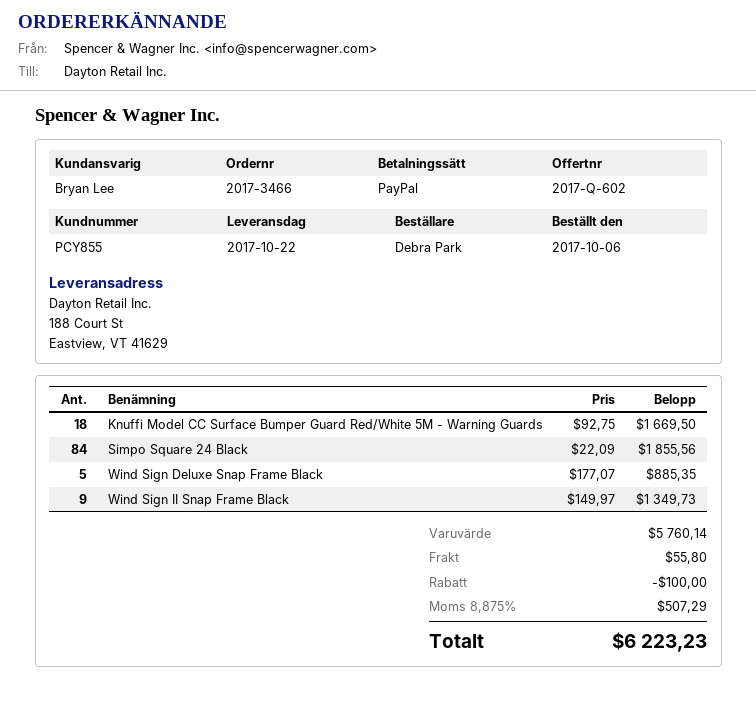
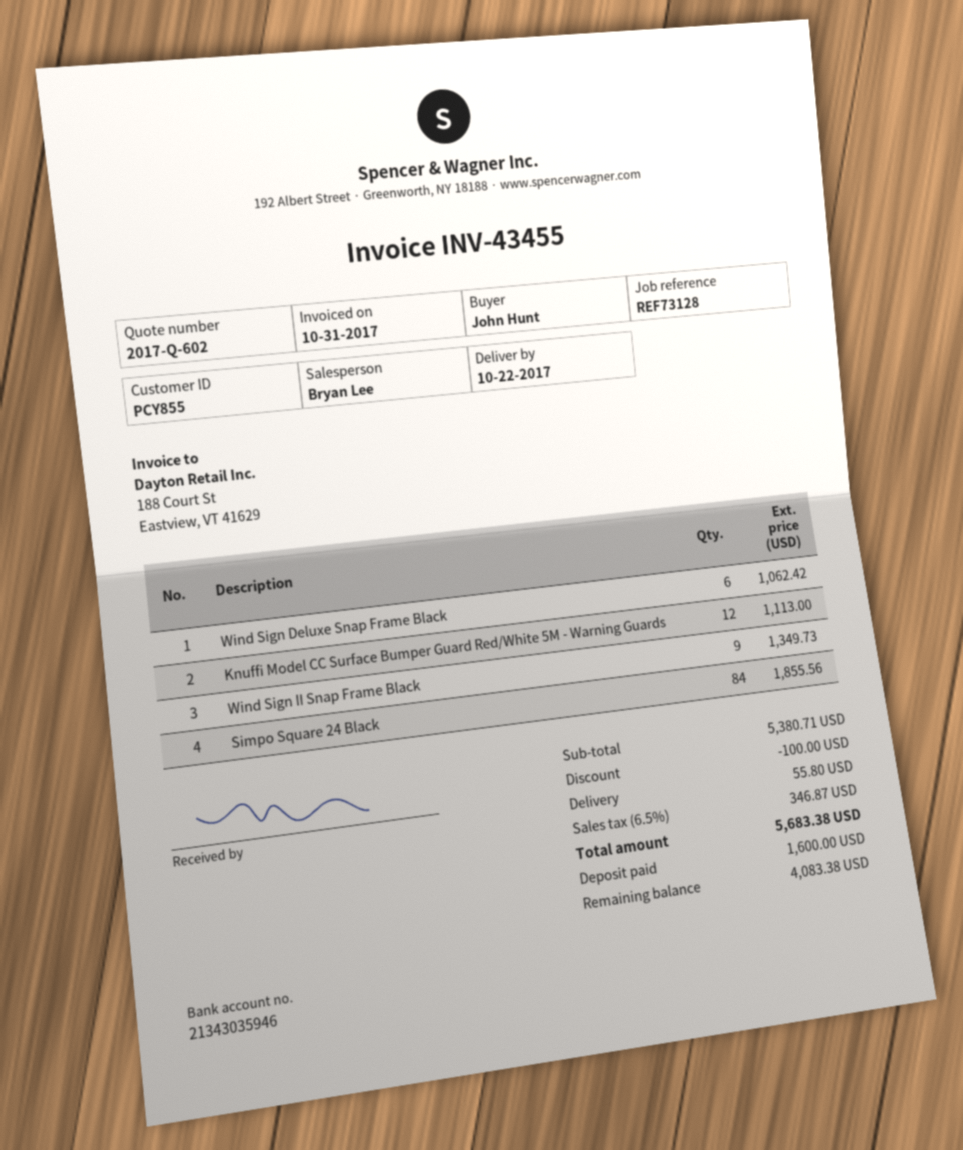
ordered by: Debra Park -> John Hunt
Knuffi Model CC Surface Bumper Guard Red/White 5M - Warning Guards: 18 for 1669.50 -> 12 for 1113.00
Wind Sign Deluxe Snap Frame Black: 5 for 885.35 -> 6 for 1062.42
subtotal: 5760.14 -> 5380.71
tax: 8.875% = 507.29 -> 6.5% = 346.87
total: 6223.23 -> 5683.38

